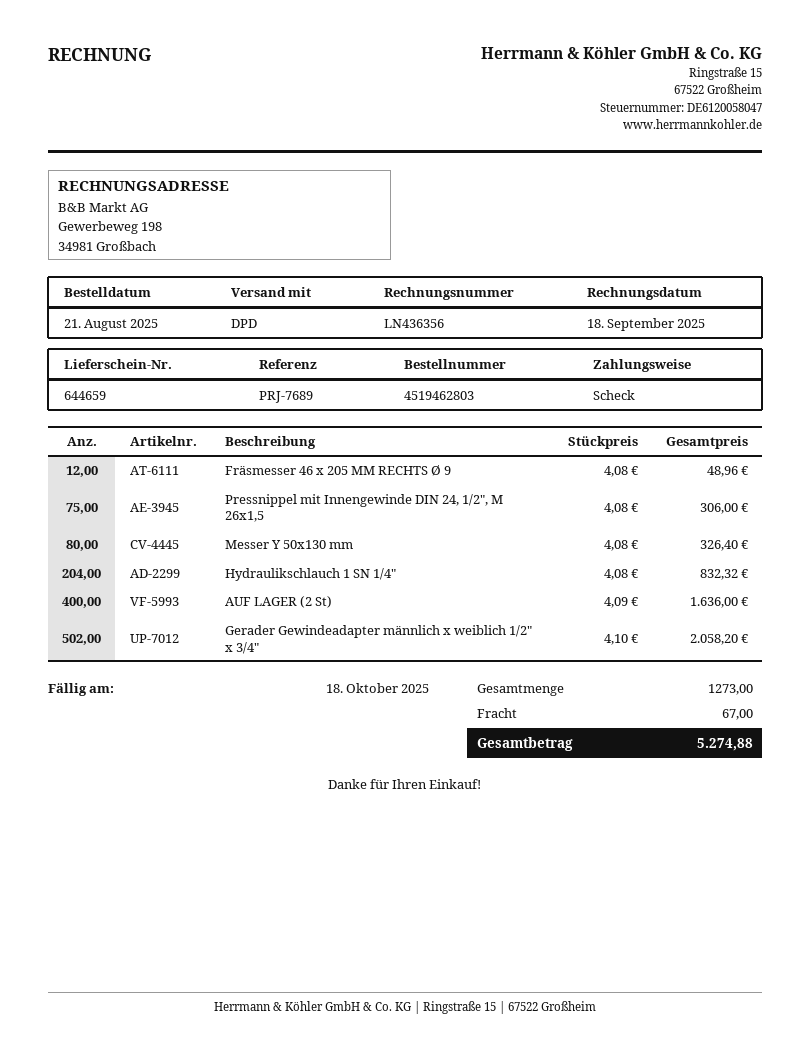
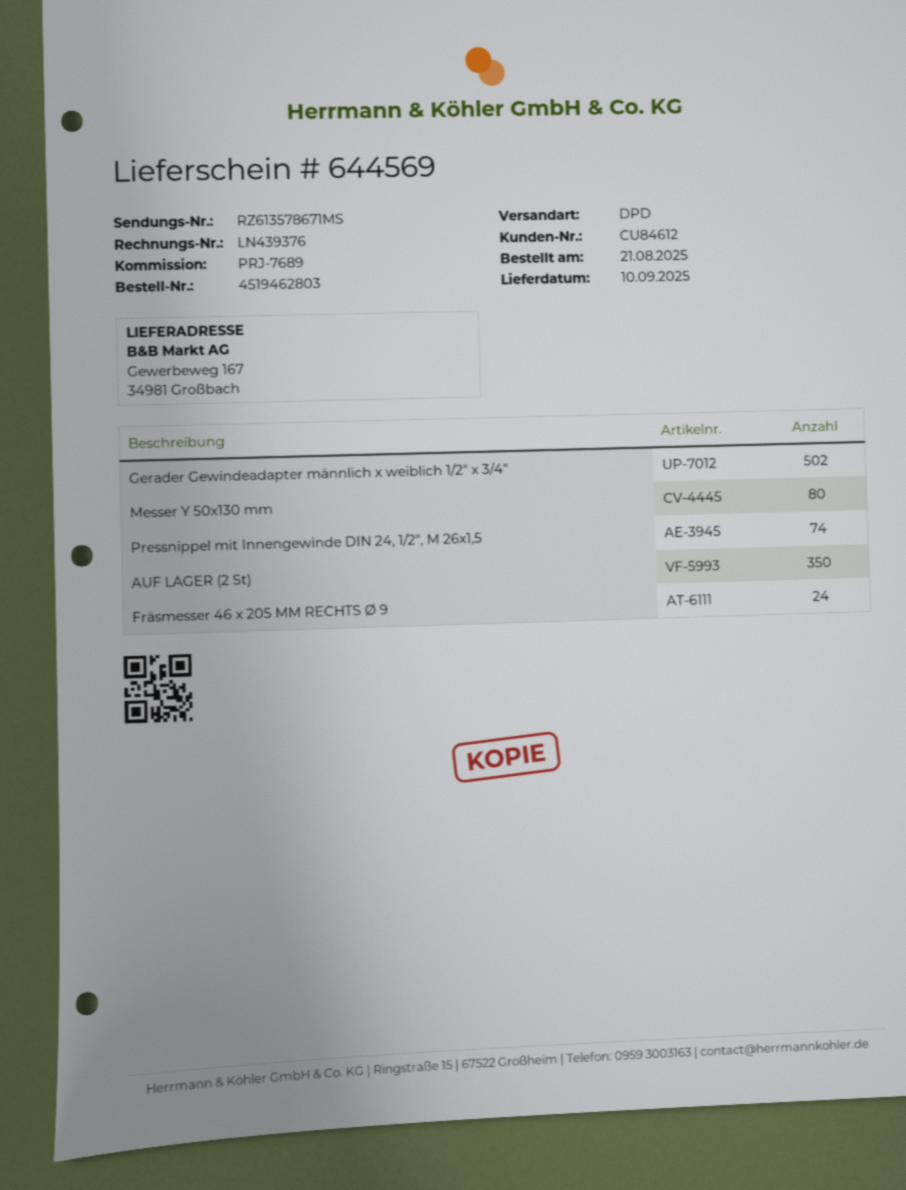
delivery note number: 644659 -> 644569
invoice number: LN436356 -> LN439376
Fräsmesser 46 x 205 MM RECHTS Ø 9: 12 -> 24
Pressnippel mit Innengewinde DIN 24, 1/2", M 26x1,5: 75 -> 74
Hydraulikschlauch 1 SN 1/4": 204 -> none
AUF LAGER (2 St): 400 -> 350

